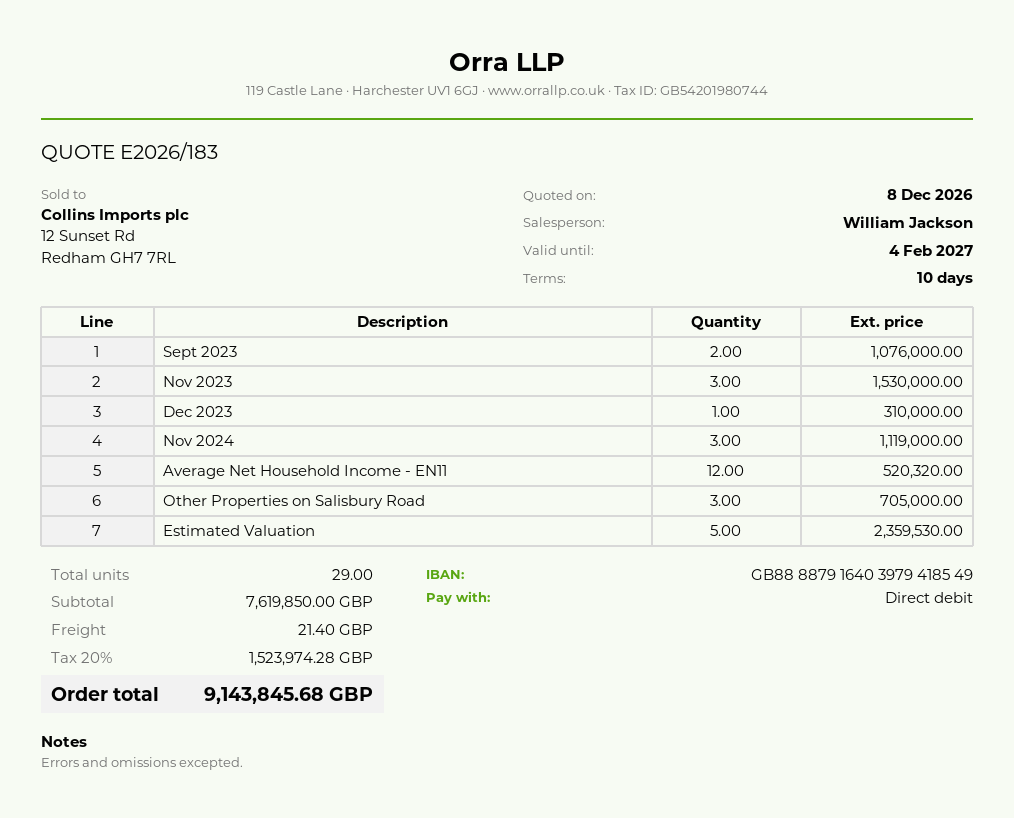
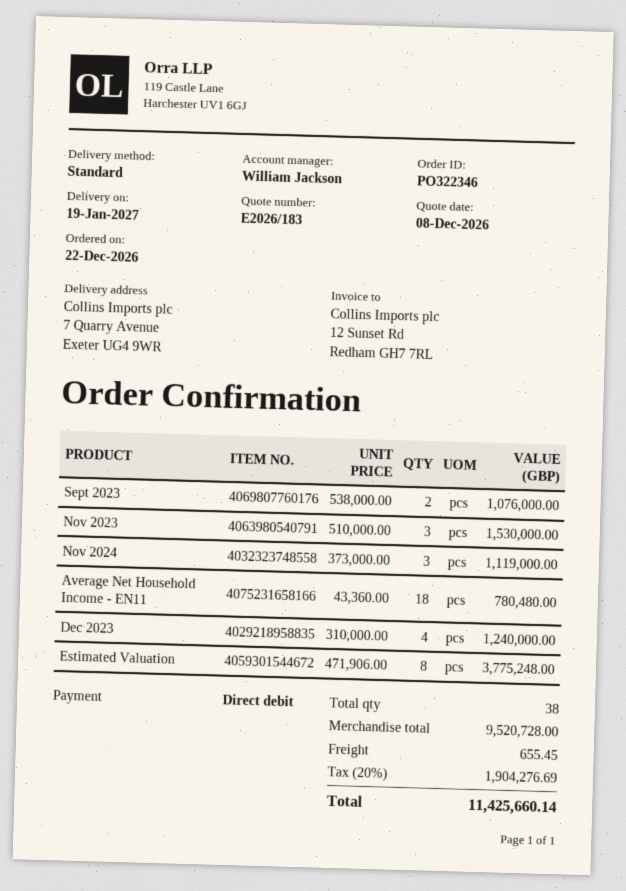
Dec 2023: 1 for 310000.00 -> 4 for 1240000.00
Average Net Household Income - EN11: 12 for 520320.00 -> 18 for 780480.00
Other Properties on Salisbury Road: 3 for 705000.00 -> none
Estimated Valuation: 5 for 2359530.00 -> 8 for 3775248.00
total quantity: 29 -> 38
subtotal: 7619850.00 -> 9520728.00
shipping: 21.40 -> 655.45
tax: 20% = 1523974.28 -> 20% = 1904276.69
total: 9143845.68 -> 11425660.14

